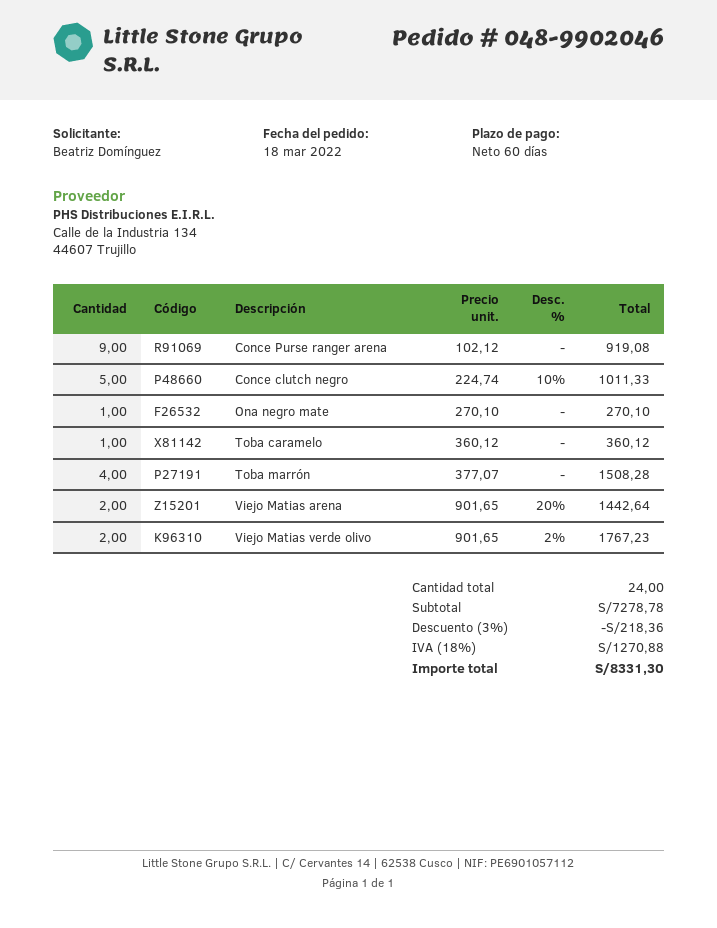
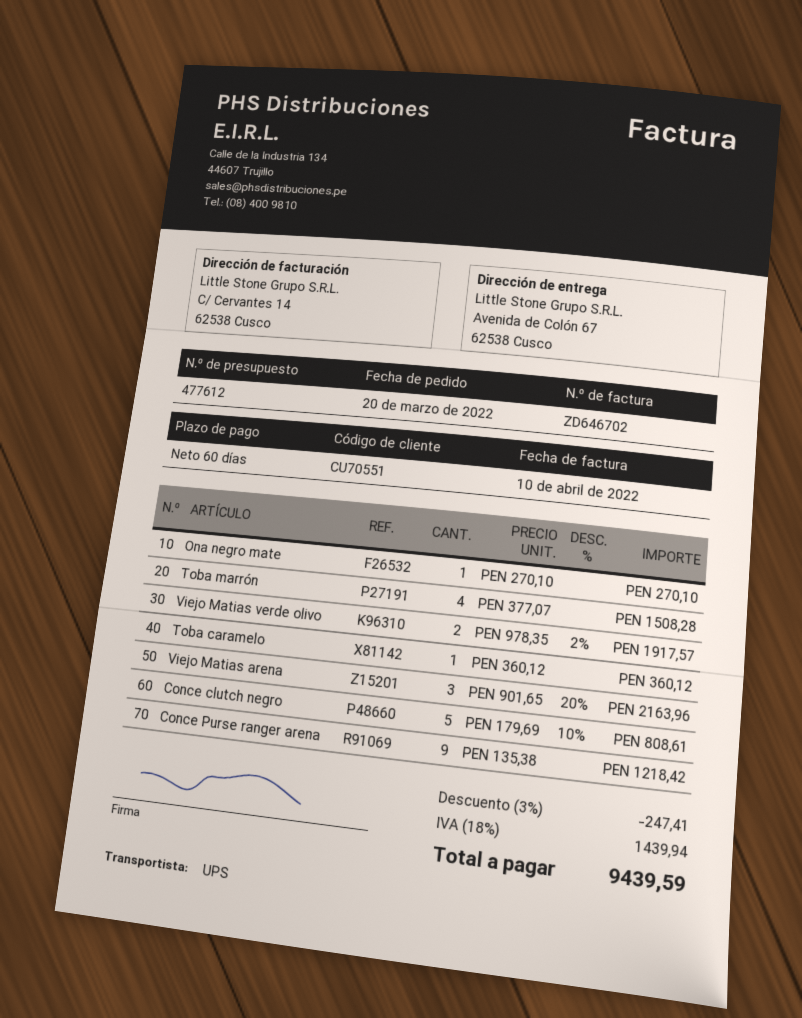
order date: 2022-03-18 -> 2022-03-20
Conce Purse ranger arena: 9 x 102.12 = 919.08 -> 9 x 135.38 = 1218.42
Conce clutch negro: 5 x 224.74 - 10% = 1011.33 -> 5 x 179.69 - 10% = 808.61
Viejo Matias arena: 2 x 901.65 - 20% = 1442.64 -> 3 x 901.65 - 20% = 2163.96
Viejo Matias verde olivo: 2 x 901.65 - 2% = 1767.23 -> 2 x 978.35 - 2% = 1917.57
discount: 3% = 218.36 -> 3% = 247.41
tax: 18% = 1270.88 -> 18% = 1439.94
total: 8331.30 -> 9439.59

